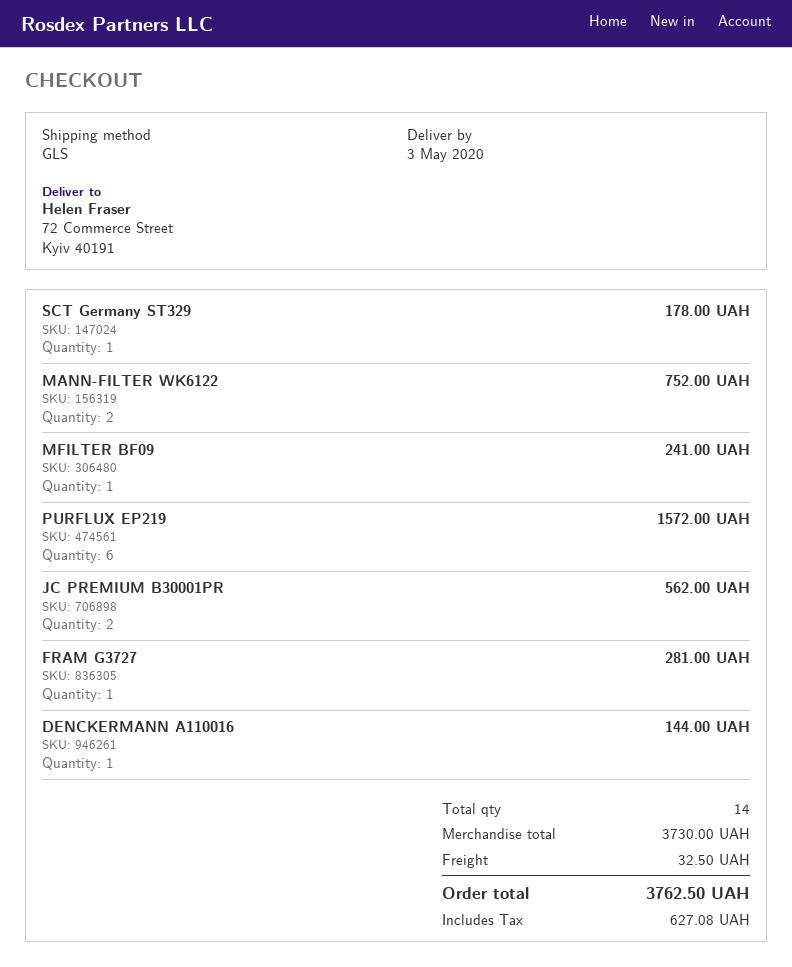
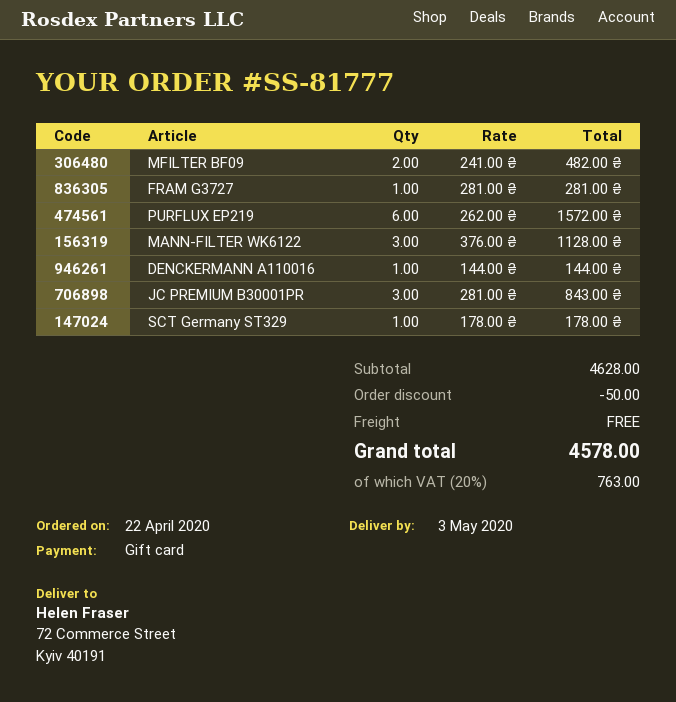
MANN-FILTER WK6122: 2 for 752.00 -> 3 for 1128.00
MFILTER BF09: 1 for 241.00 -> 2 for 482.00
JC PREMIUM B30001PR: 2 for 562.00 -> 3 for 843.00
subtotal: 3730.00 -> 4628.00
discount: none -> 50.00
shipping: 32.50 -> 0.00
tax: 627.08 -> 763.00
total: 3762.50 -> 4578.00

